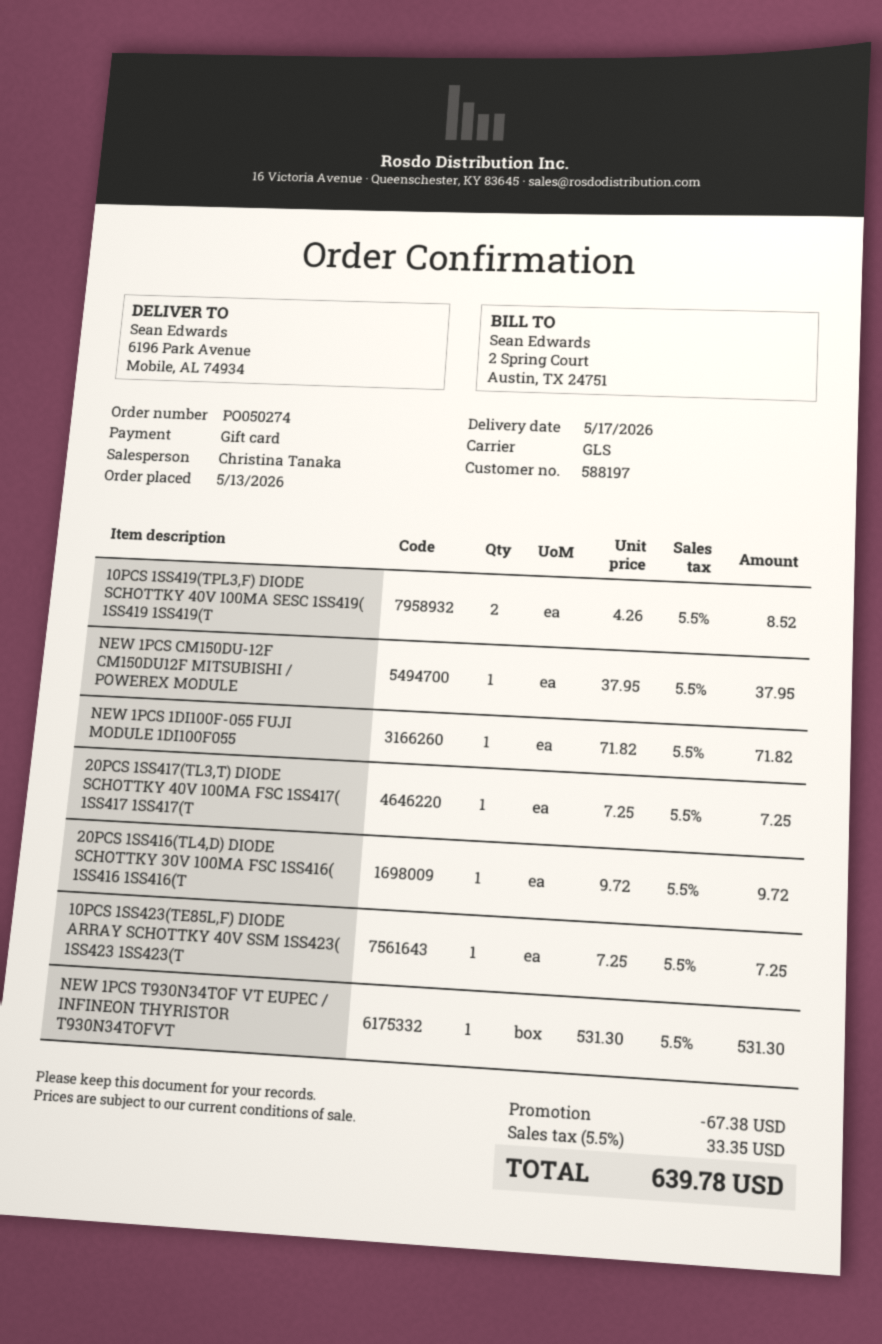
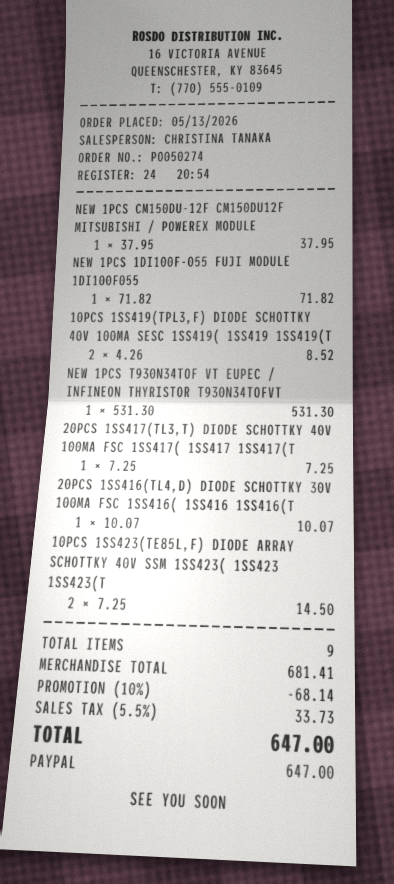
payment method: gift card -> PayPal
20PCS 1SS416(TL4,D) DIODE SCHOTTKY 30V 100MA FSC 1SS416( 1SS416 1SS416(T: 1 x 9.72 = 9.72 -> 1 x 10.07 = 10.07
10PCS 1SS423(TE85L,F) DIODE ARRAY SCHOTTKY 40V SSM 1SS423( 1SS423 1SS423(T: 1 x 7.25 = 7.25 -> 2 x 7.25 = 14.50
discount: 67.38 -> 68.14
tax: 5.5% = 33.35 -> 5.5% = 33.73
total: 639.78 -> 647.00

